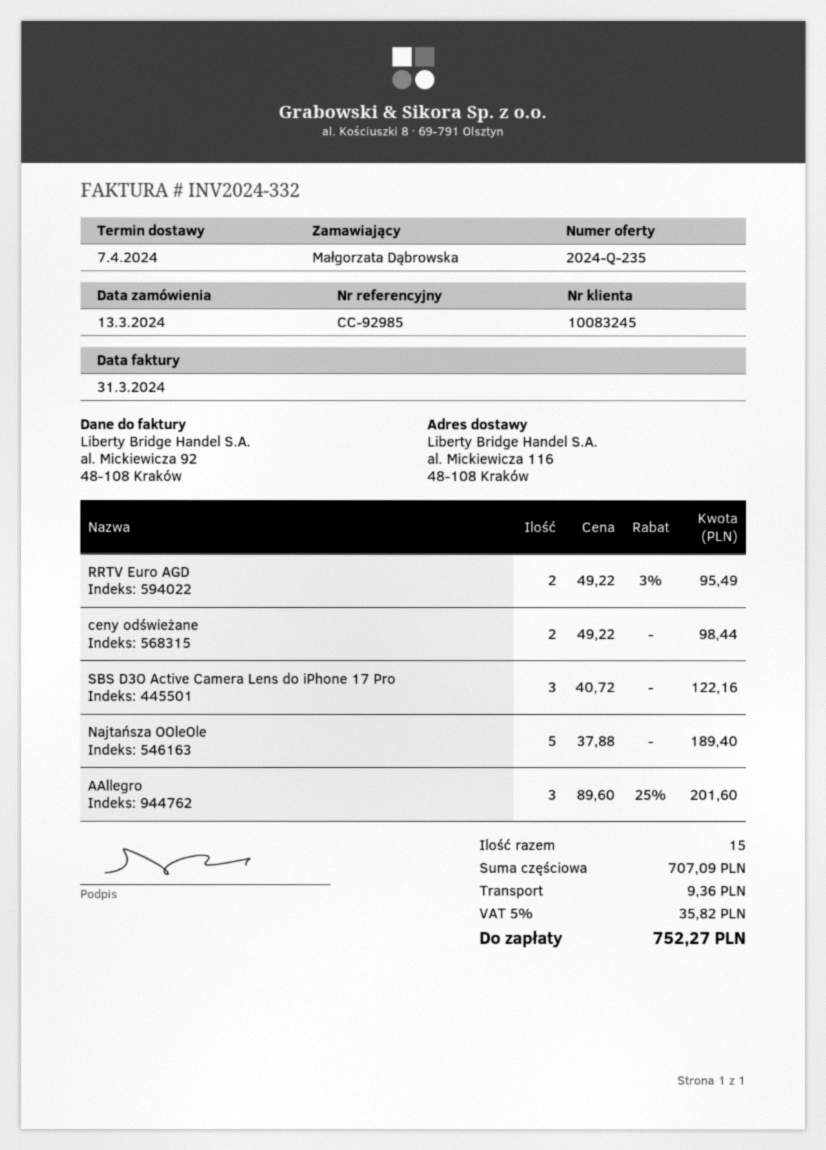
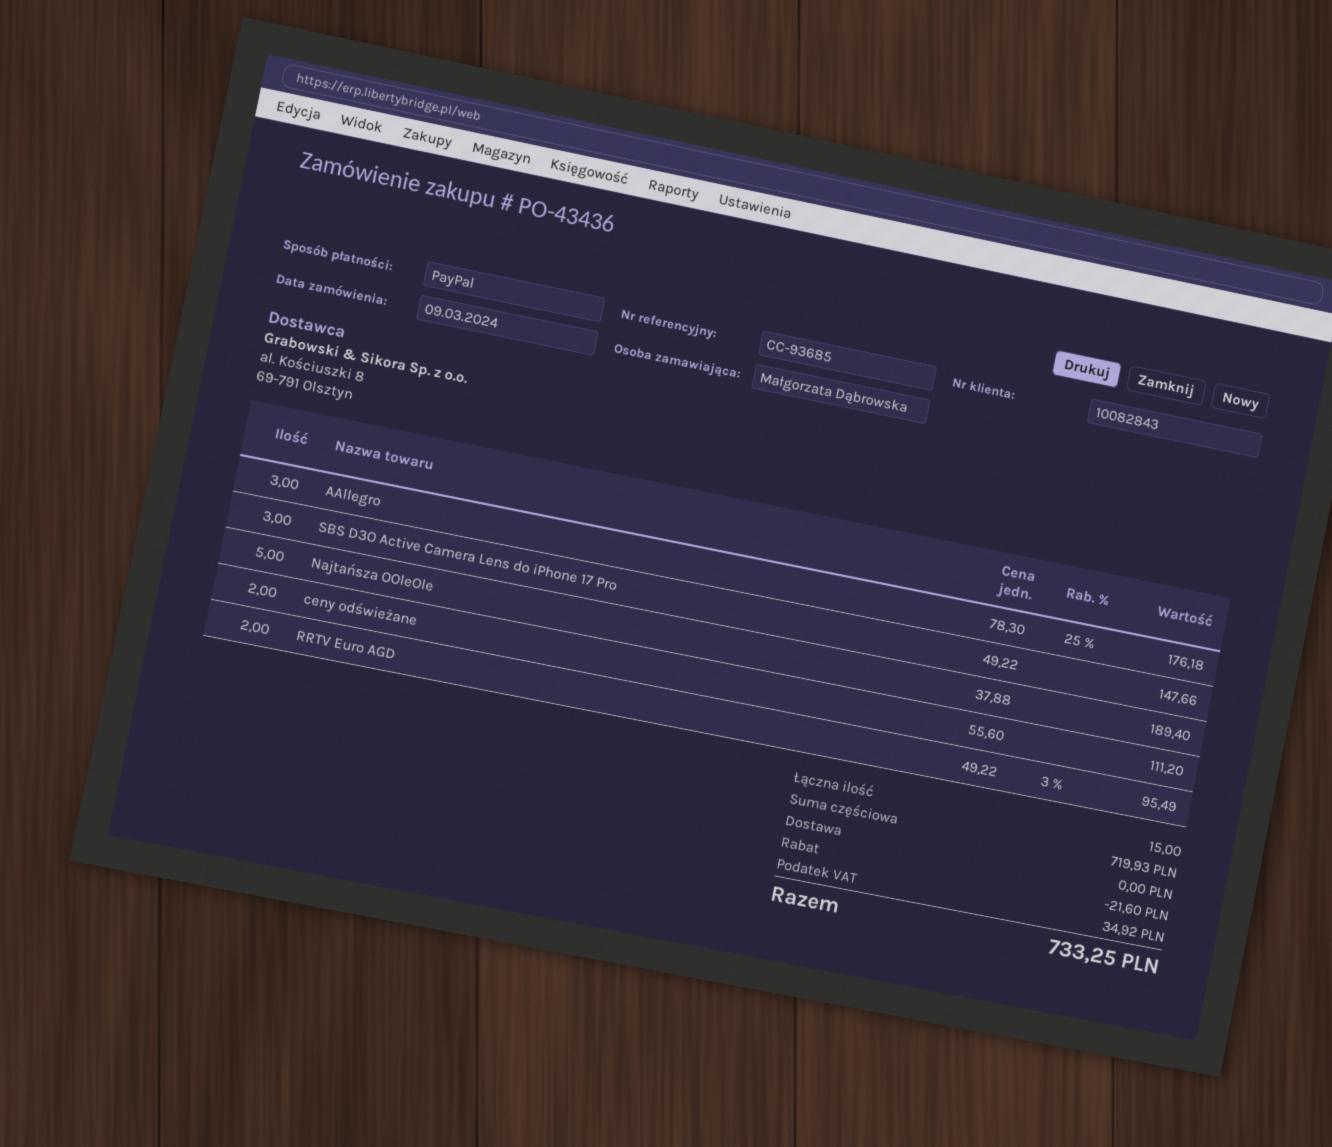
order date: 2024-03-13 -> 2024-03-09
customer number: 10083245 -> 10082843
reference: CC-92985 -> CC-93685
ceny odświeżane: 2 x 49.22 = 98.44 -> 2 x 55.60 = 111.20
SBS D3O Active Camera Lens do iPhone 17 Pro: 3 x 40.72 = 122.16 -> 3 x 49.22 = 147.66
AAllegro: 3 x 89.60 - 25% = 201.60 -> 3 x 78.30 - 25% = 176.18
subtotal: 707.09 -> 719.93
discount: none -> 21.60
shipping: 9.36 -> 0.00
tax: 35.82 -> 34.92
total: 752.27 -> 733.25

